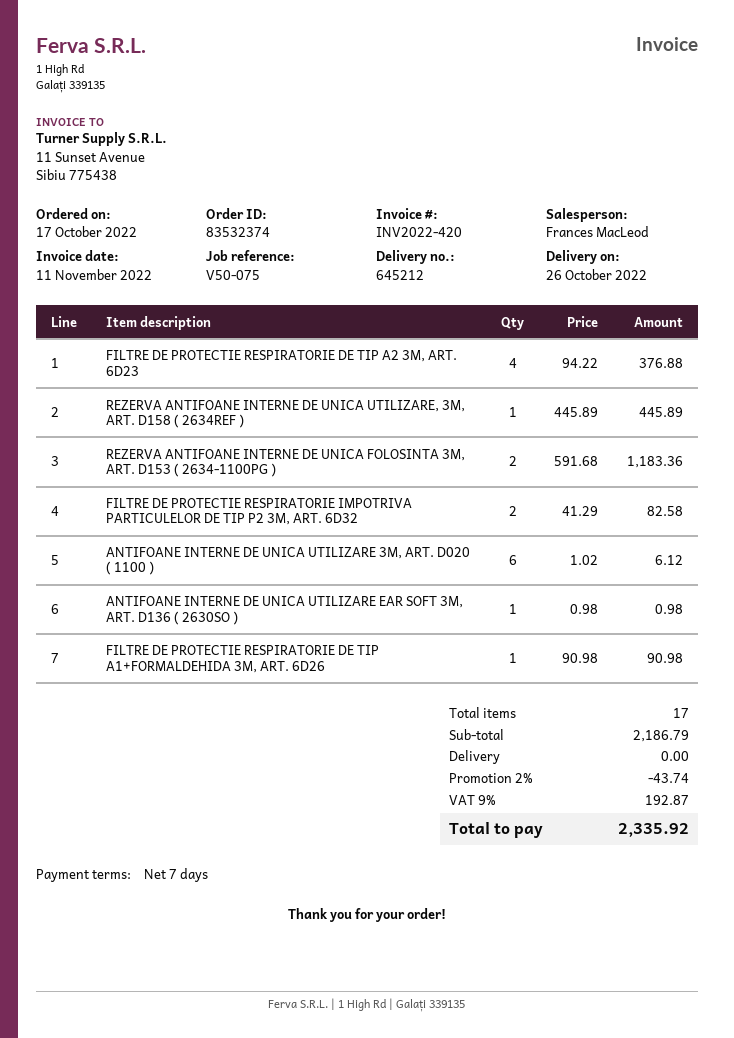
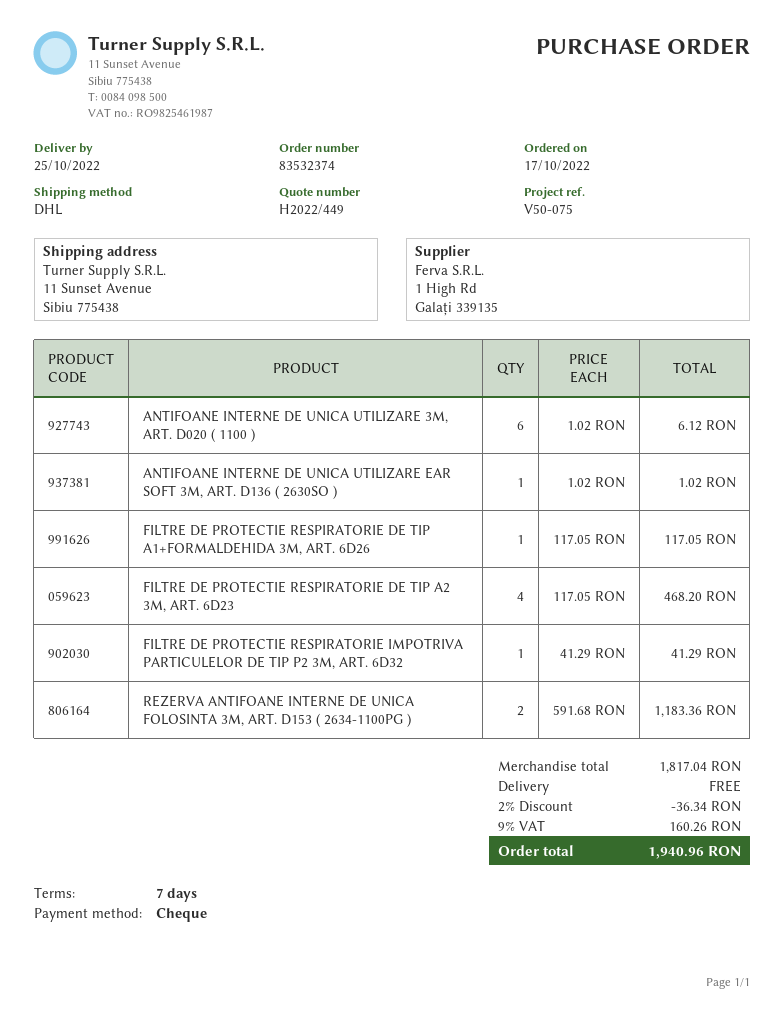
delivery date: 2022-10-26 -> 2022-10-25
FILTRE DE PROTECTIE RESPIRATORIE DE TIP A2 3M, ART. 6D23: 4 x 94.22 = 376.88 -> 4 x 117.05 = 468.20
REZERVA ANTIFOANE INTERNE DE UNICA UTILIZARE, 3M, ART. D158 ( 2634REF ): 1 x 445.89 = 445.89 -> none
FILTRE DE PROTECTIE RESPIRATORIE IMPOTRIVA PARTICULELOR DE TIP P2 3M, ART. 6D32: 2 x 41.29 = 82.58 -> 1 x 41.29 = 41.29
ANTIFOANE INTERNE DE UNICA UTILIZARE EAR SOFT 3M, ART. D136 ( 2630SO ): 1 x 0.98 = 0.98 -> 1 x 1.02 = 1.02
FILTRE DE PROTECTIE RESPIRATORIE DE TIP A1+FORMALDEHIDA 3M, ART. 6D26: 1 x 90.98 = 90.98 -> 1 x 117.05 = 117.05
subtotal: 2186.79 -> 1817.04
discount: 2% = 43.74 -> 2% = 36.34
tax: 9% = 192.87 -> 9% = 160.26
total: 2335.92 -> 1940.96

